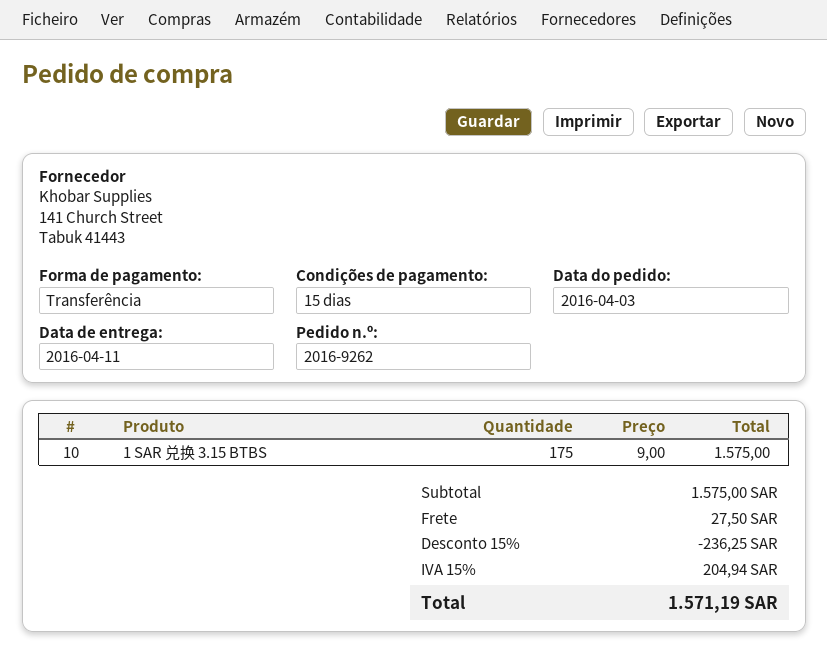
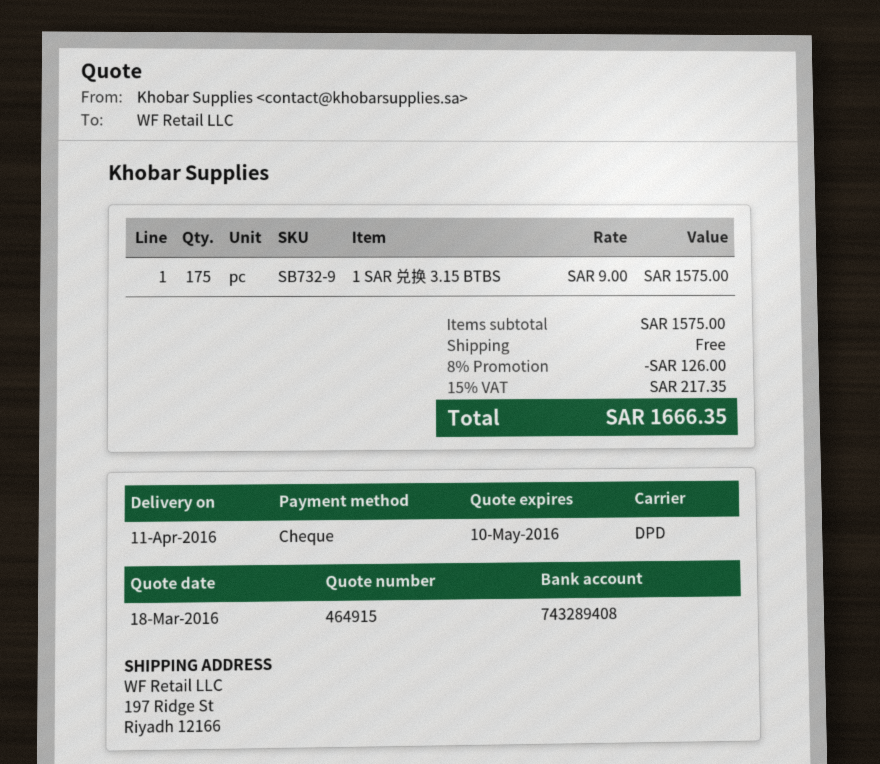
payment method: bank transfer -> cheque
discount: 15% = 236.25 -> 8% = 126.00
shipping: 27.50 -> 0.00
tax: 15% = 204.94 -> 15% = 217.35
total: 1571.19 -> 1666.35

